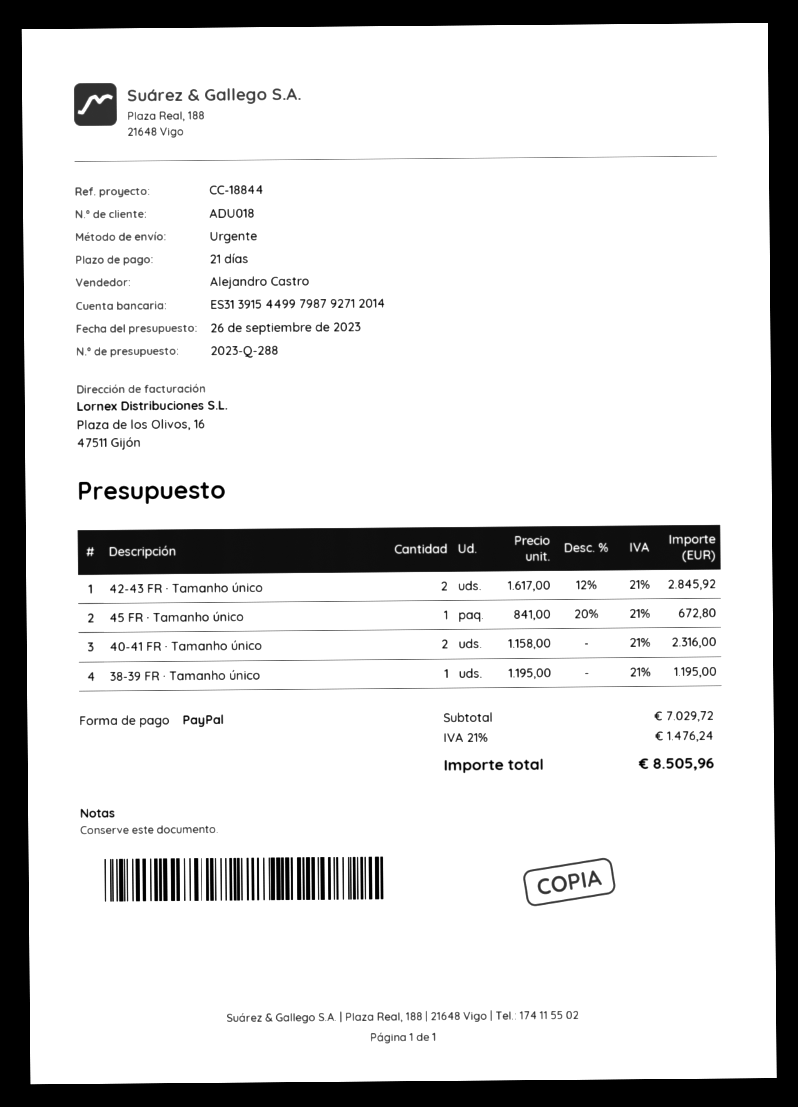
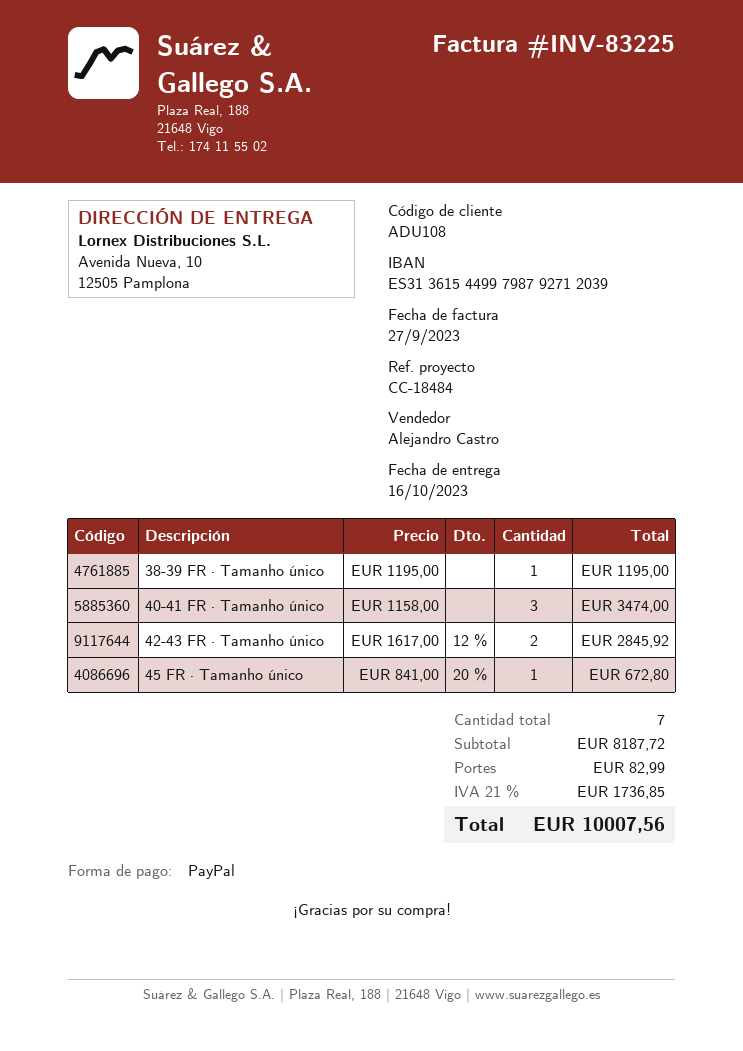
customer number: ADU018 -> ADU108
reference: CC-18844 -> CC-18484
bank account: ES3139154499798792712014 -> ES3136154499798792712039
40-41 FR · Tamanho único: 2 x 1158.00 = 2316.00 -> 3 x 1158.00 = 3474.00
subtotal: 7029.72 -> 8187.72
shipping: none -> 82.99
tax: 21% = 1476.24 -> 21% = 1736.85
total: 8505.96 -> 10007.56

